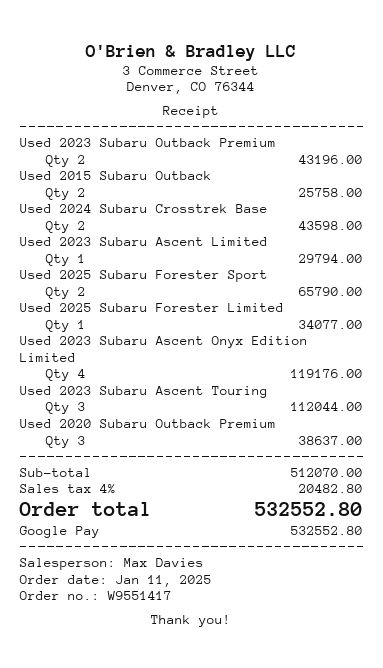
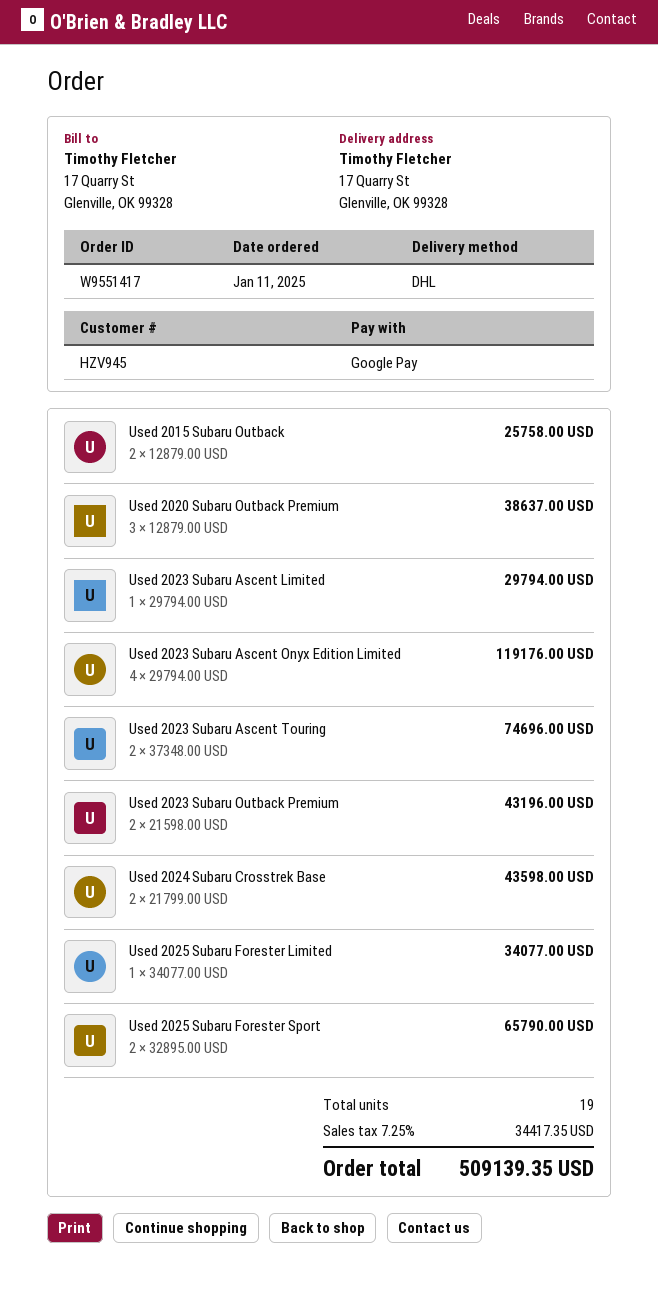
Used 2023 Subaru Ascent Touring: 3 for 112044.00 -> 2 for 74696.00
tax: 4% = 20482.80 -> 7.25% = 34417.35
total: 532552.80 -> 509139.35

